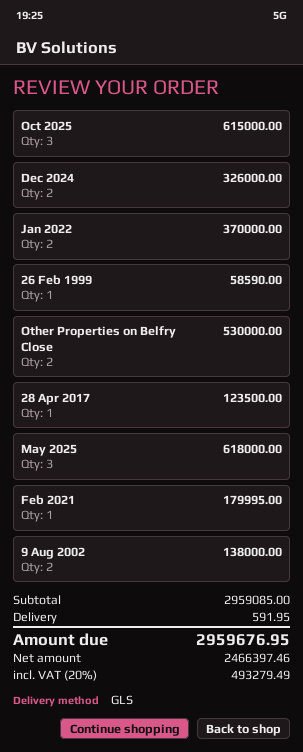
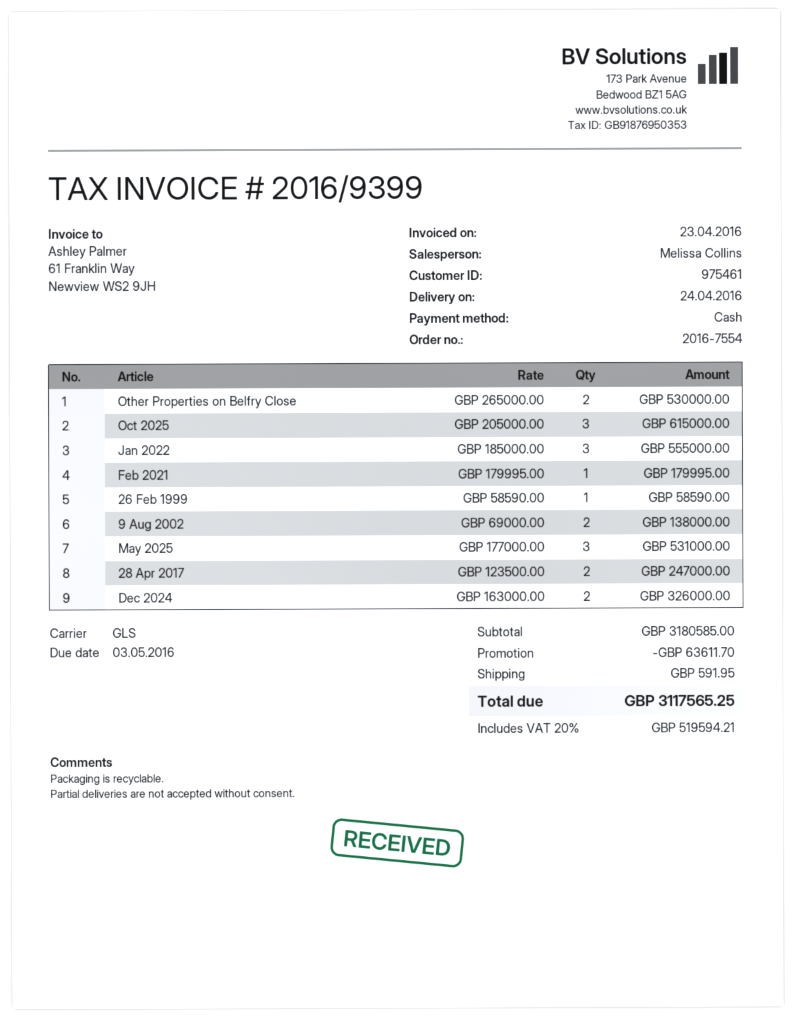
Jan 2022: 2 for 370000.00 -> 3 for 555000.00
28 Apr 2017: 1 for 123500.00 -> 2 for 247000.00
May 2025: 3 for 618000.00 -> 3 for 531000.00
subtotal: 2959085.00 -> 3180585.00
discount: none -> 63611.70
tax: 20% = 493279.49 -> 20% = 519594.21
total: 2959676.95 -> 3117565.25

